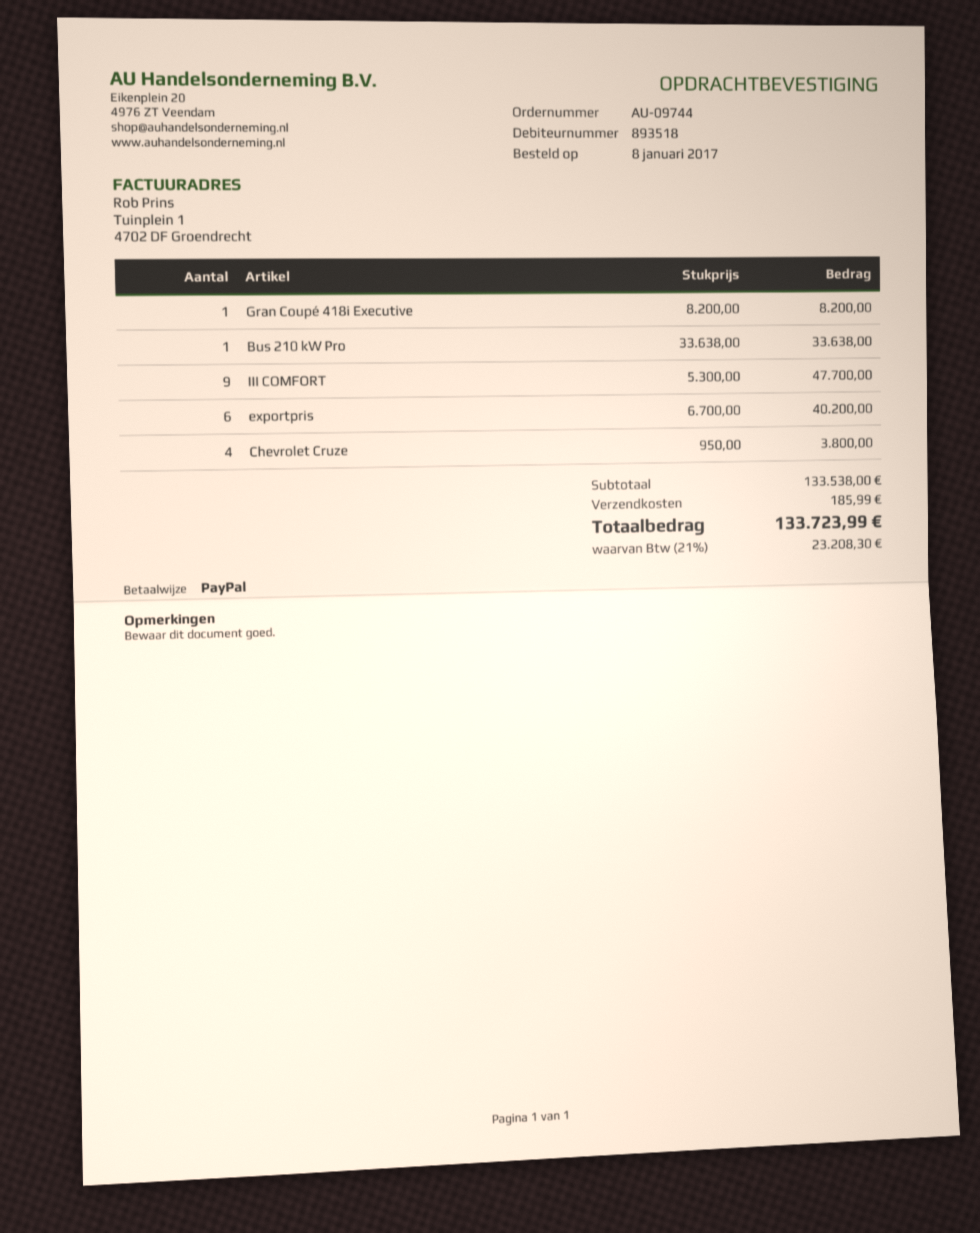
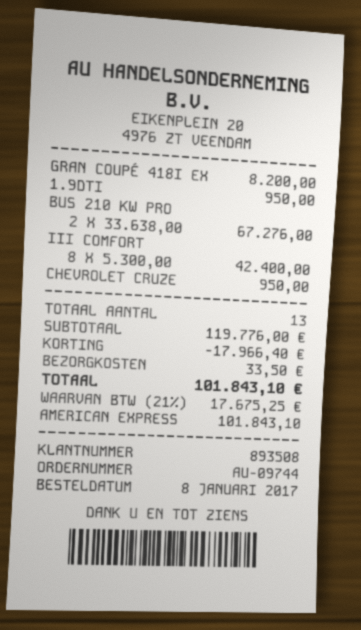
customer number: 893518 -> 893508
payment method: PayPal -> American Express
Bus 210 kW Pro: 1 x 33638.00 = 33638.00 -> 2 x 33638.00 = 67276.00
III COMFORT: 9 x 5300.00 = 47700.00 -> 8 x 5300.00 = 42400.00
exportpris: 6 x 6700.00 = 40200.00 -> none
Chevrolet Cruze: 4 x 950.00 = 3800.00 -> 1 x 950.00 = 950.00
1.9DTI: none -> 1 x 950.00 = 950.00
subtotal: 133538.00 -> 119776.00
discount: none -> 17966.40
shipping: 185.99 -> 33.50
tax: 21% = 23208.30 -> 21% = 17675.25
total: 133723.99 -> 101843.10

